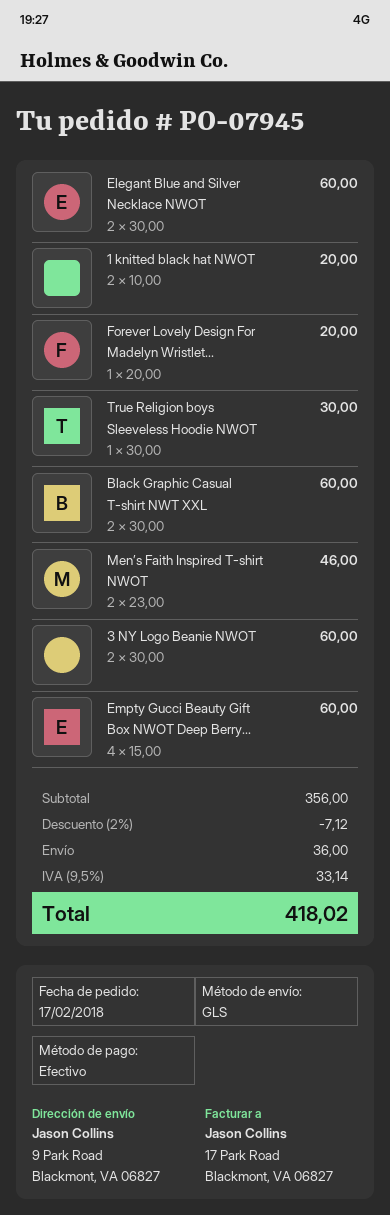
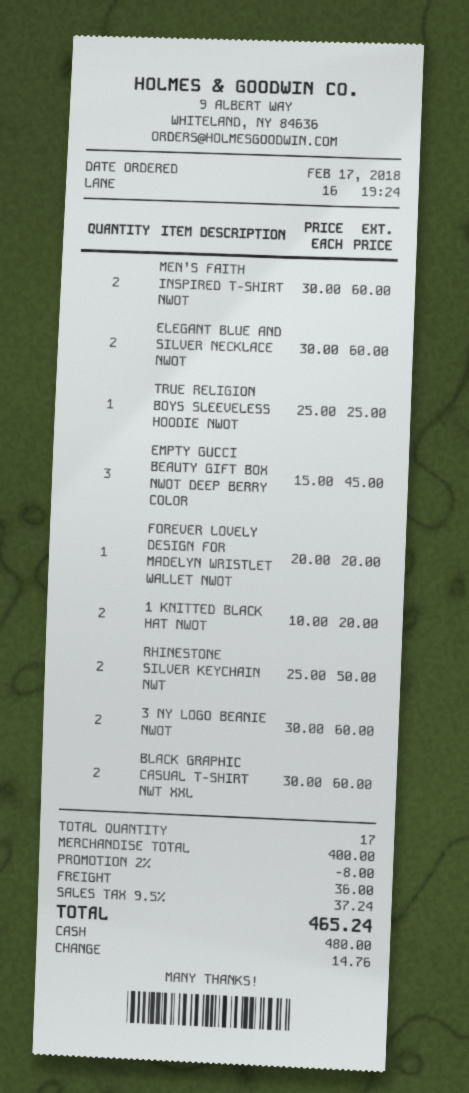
True Religion boys Sleeveless Hoodie NWOT: 1 x 30.00 = 30.00 -> 1 x 25.00 = 25.00
Men’s Faith Inspired T-shirt NWOT: 2 x 23.00 = 46.00 -> 2 x 30.00 = 60.00
Empty Gucci Beauty Gift Box NWOT Deep Berry...: 4 x 15.00 = 60.00 -> 3 x 15.00 = 45.00
RHINESTONE SILVER KEYCHAIN NWT: none -> 2 x 25.00 = 50.00
subtotal: 356.00 -> 400.00
discount: 2% = 7.12 -> 2% = 8.00
tax: 9.5% = 33.14 -> 9.5% = 37.24
total: 418.02 -> 465.24

